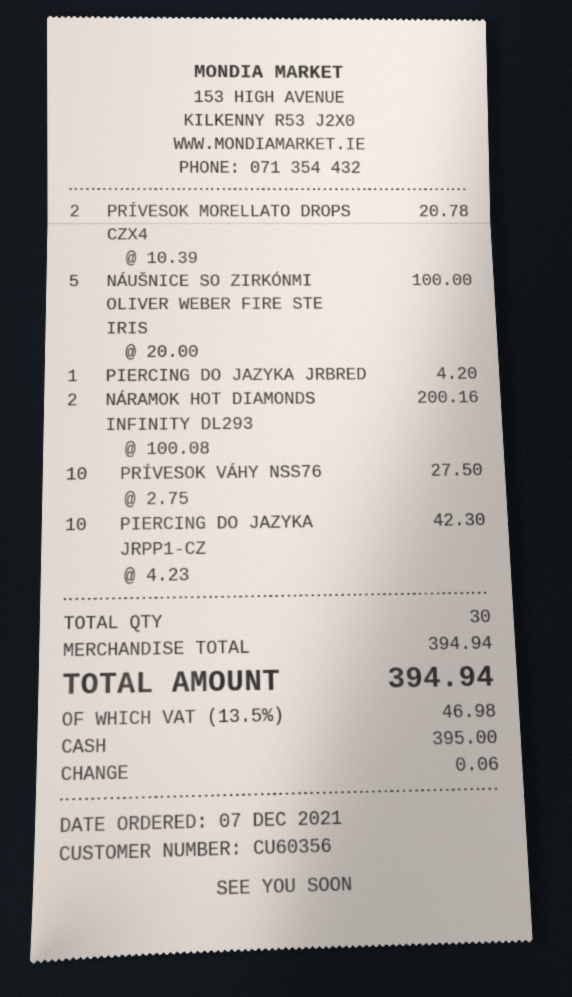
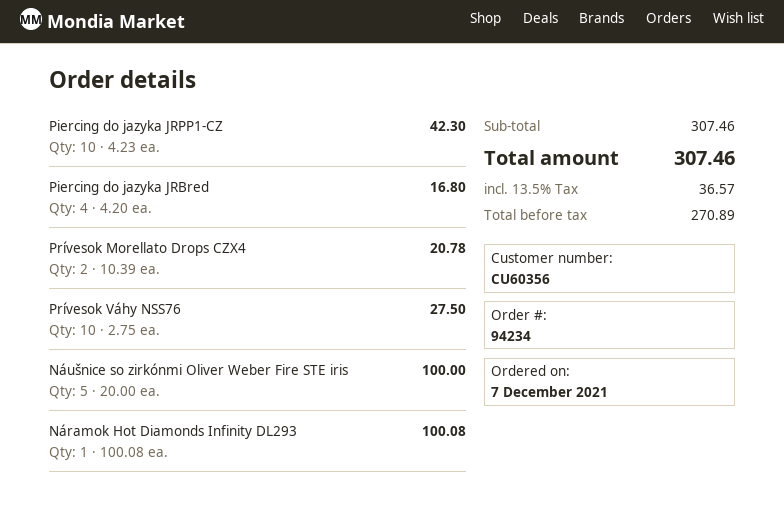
PIERCING DO JAZYKA JRBRED: 1 x 4.20 = 4.20 -> 4 x 4.20 = 16.80
NÁRAMOK HOT DIAMONDS INFINITY DL293: 2 x 100.08 = 200.16 -> 1 x 100.08 = 100.08
subtotal: 394.94 -> 307.46
tax: 13.5% = 46.98 -> 13.5% = 36.57
total: 394.94 -> 307.46

